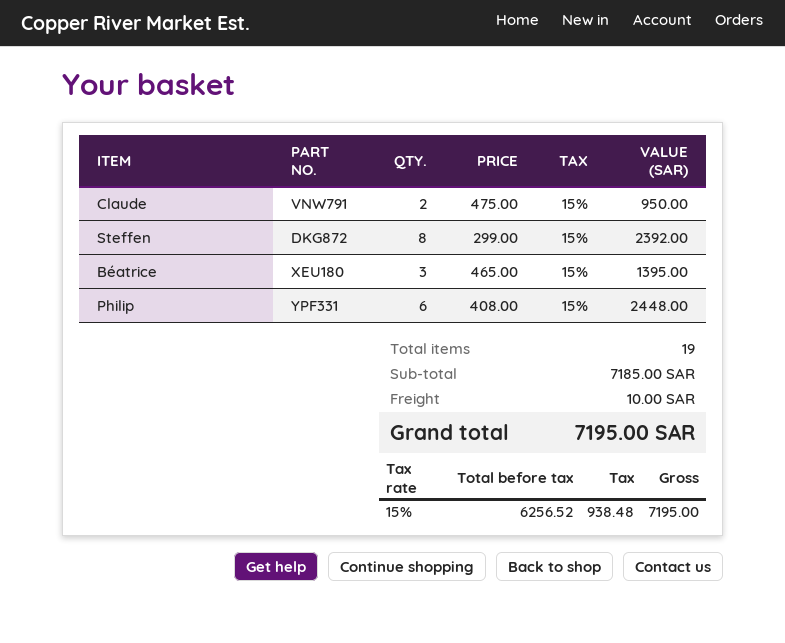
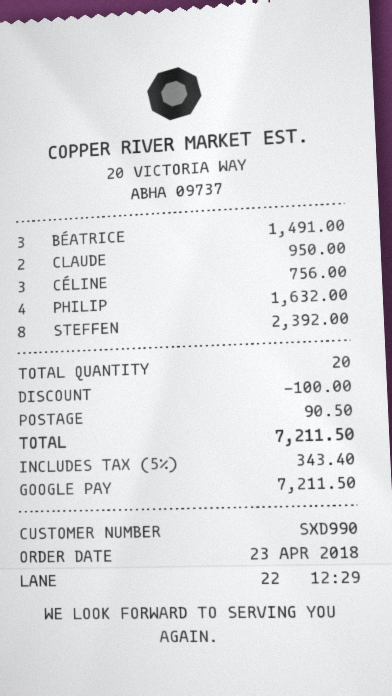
Béatrice: 3 for 1395.00 -> 3 for 1491.00
Philip: 6 for 2448.00 -> 4 for 1632.00
CÉLINE: none -> 3 for 756.00
total quantity: 19 -> 20
discount: none -> 100.00
shipping: 10.00 -> 90.50
tax: 15% = 938.48 -> 5% = 343.40
total: 7195.00 -> 7211.50

